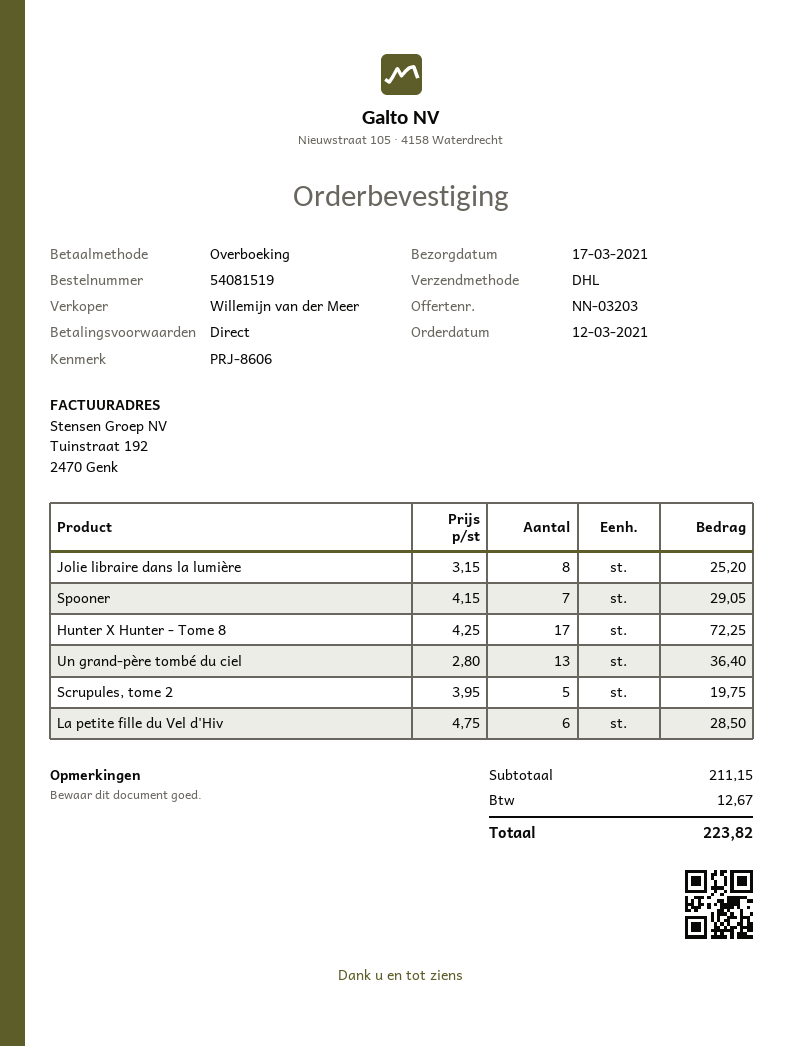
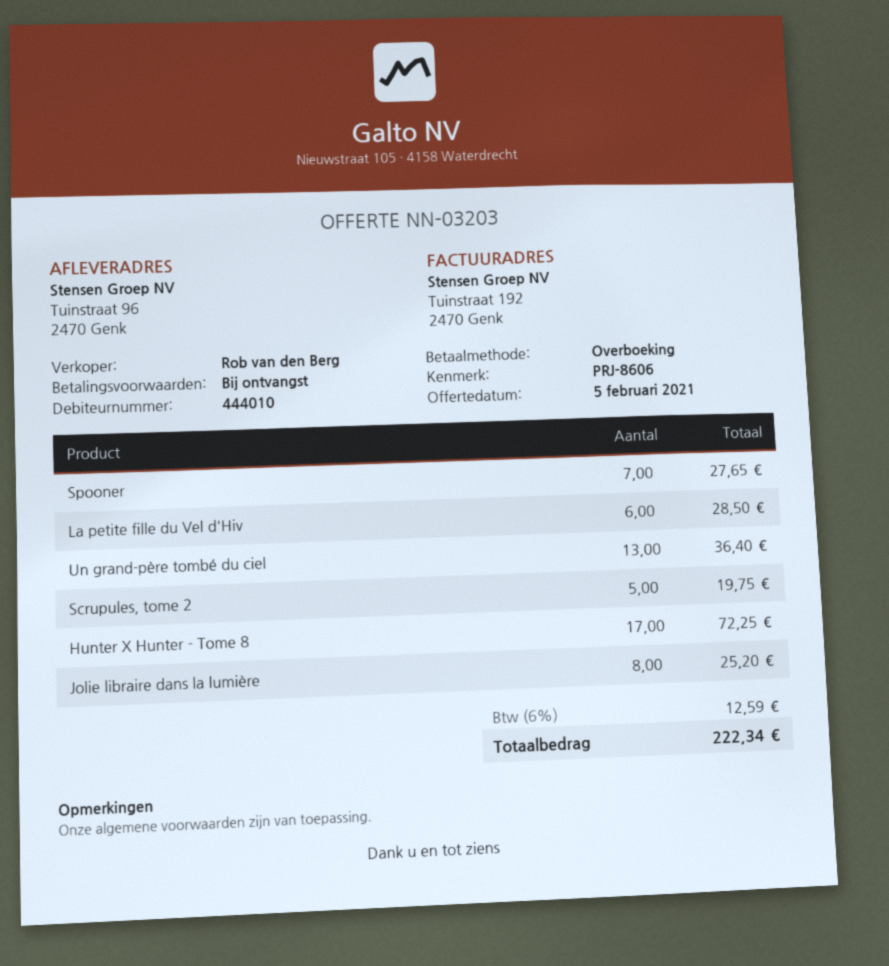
sales rep: Willemijn van der Meer -> Rob van den Berg
Spooner: 7 for 29.05 -> 7 for 27.65
tax: 12.67 -> 12.59
total: 223.82 -> 222.34

